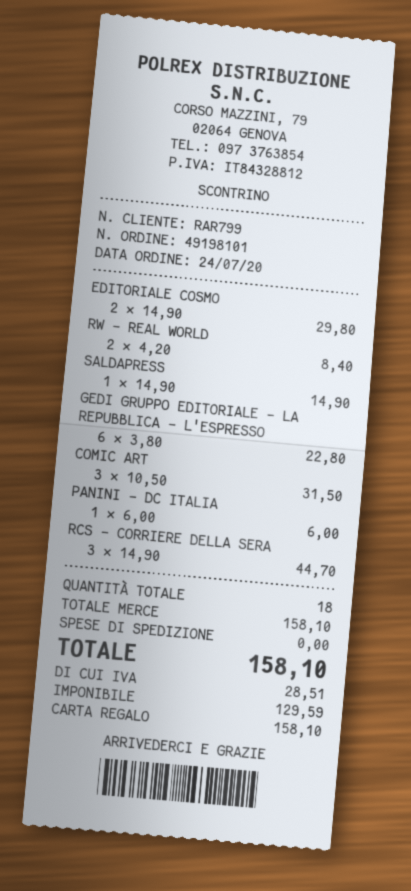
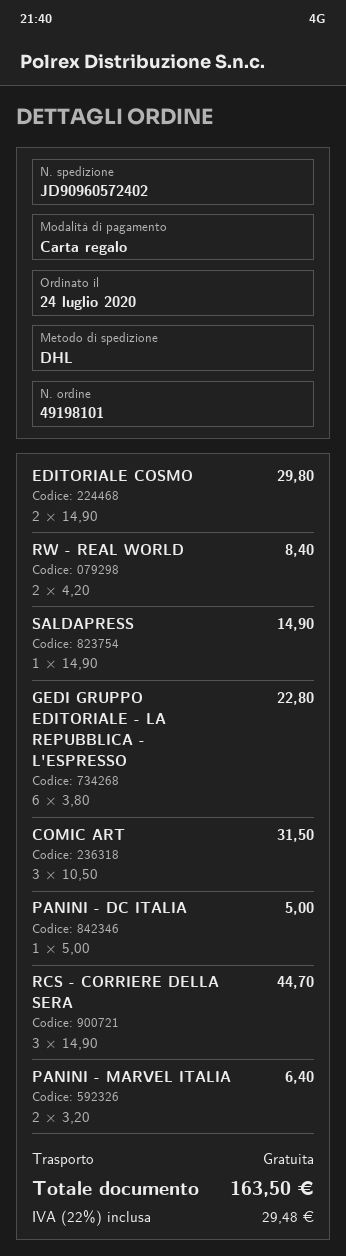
PANINI - DC ITALIA: 1 x 6.00 = 6.00 -> 1 x 5.00 = 5.00
PANINI - MARVEL ITALIA: none -> 2 x 3.20 = 6.40
tax: 28.51 -> 29.48
total: 158.10 -> 163.50

